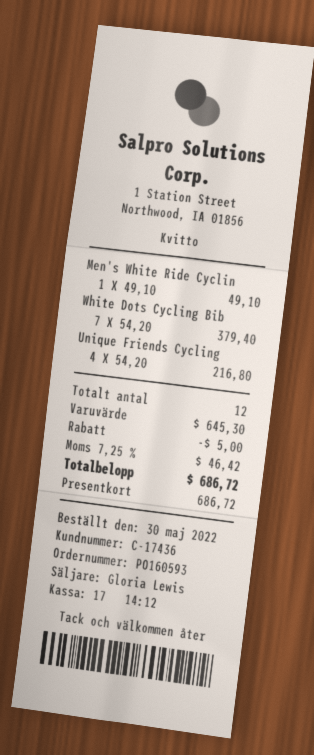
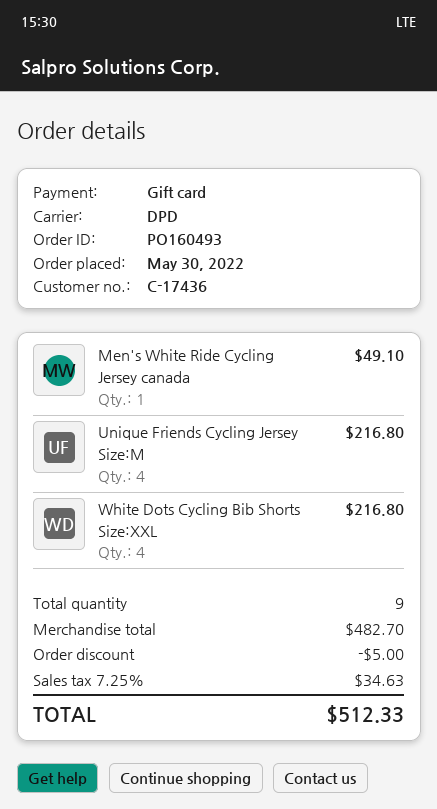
order number: PO160593 -> PO160493
White Dots Cycling Bib: 7 for 379.40 -> 4 for 216.80
total quantity: 12 -> 9
subtotal: 645.30 -> 482.70
tax: 7.25% = 46.42 -> 7.25% = 34.63
total: 686.72 -> 512.33

